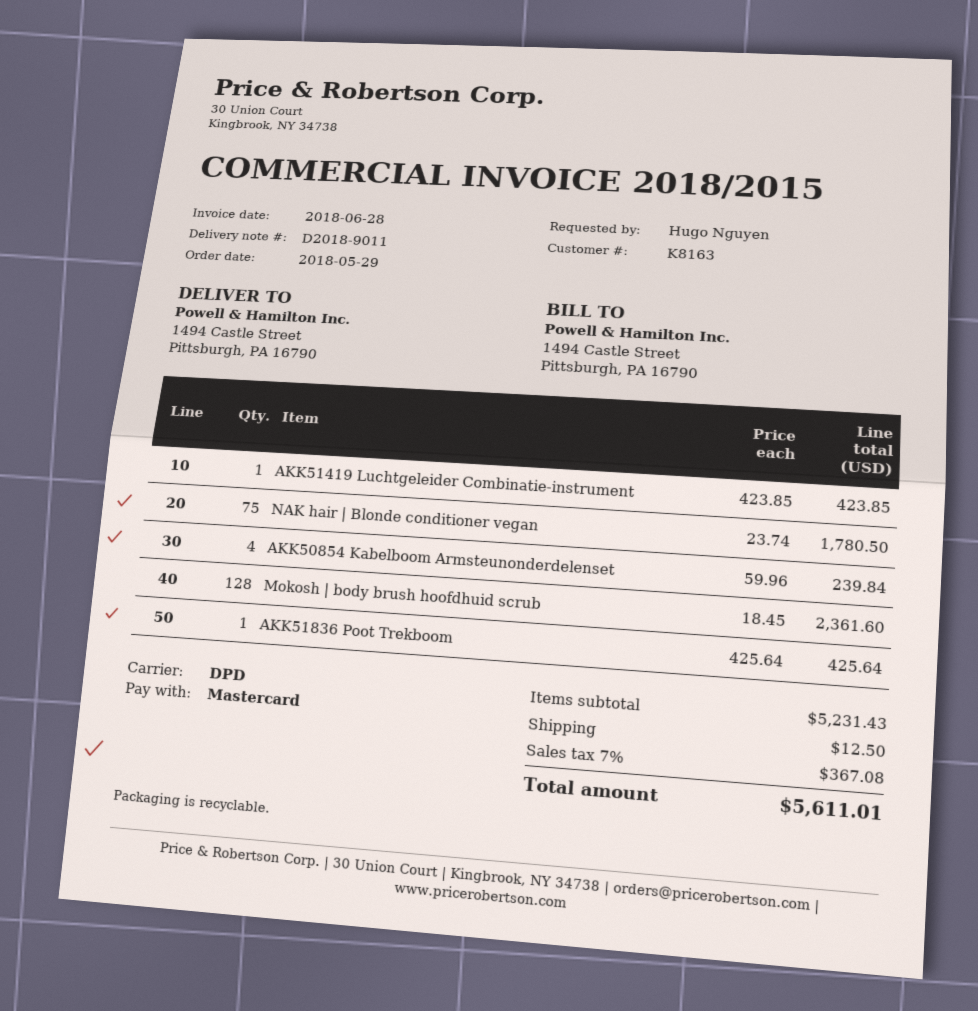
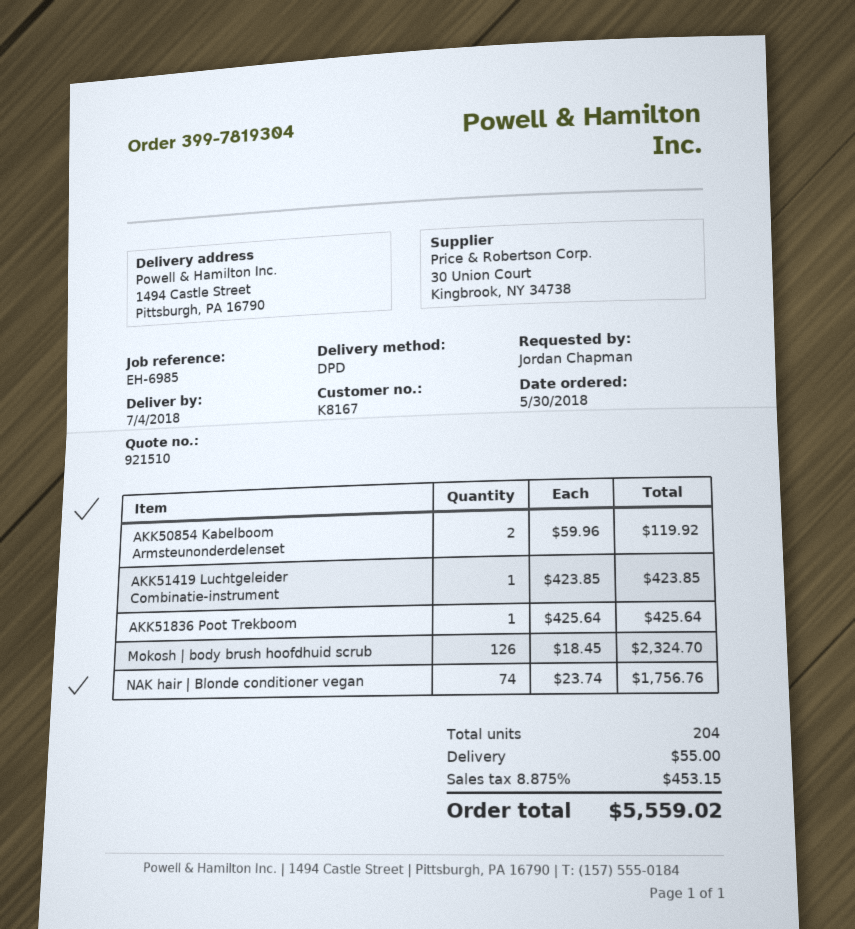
order date: 2018-05-29 -> 2018-05-30
customer number: K8163 -> K8167
ordered by: Hugo Nguyen -> Jordan Chapman
NAK hair | Blonde conditioner vegan: 75 x 23.74 = 1780.50 -> 74 x 23.74 = 1756.76
AKK50854 Kabelboom Armsteunonderdelenset: 4 x 59.96 = 239.84 -> 2 x 59.96 = 119.92
Mokosh | body brush hoofdhuid scrub: 128 x 18.45 = 2361.60 -> 126 x 18.45 = 2324.70
shipping: 12.50 -> 55.00
tax: 7% = 367.08 -> 8.875% = 453.15
total: 5611.01 -> 5559.02

